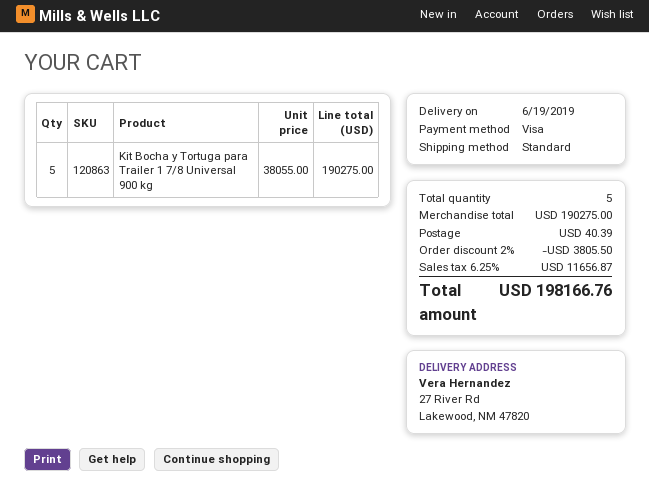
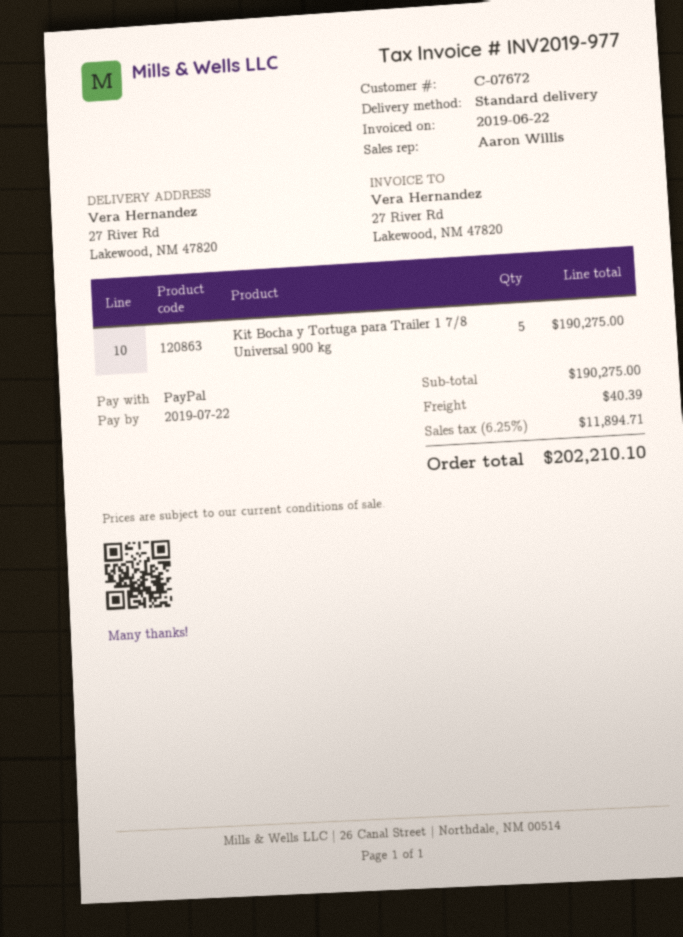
payment method: Visa -> PayPal
discount: 2% = 3805.50 -> none
tax: 6.25% = 11656.87 -> 6.25% = 11894.71
total: 198166.76 -> 202210.10

